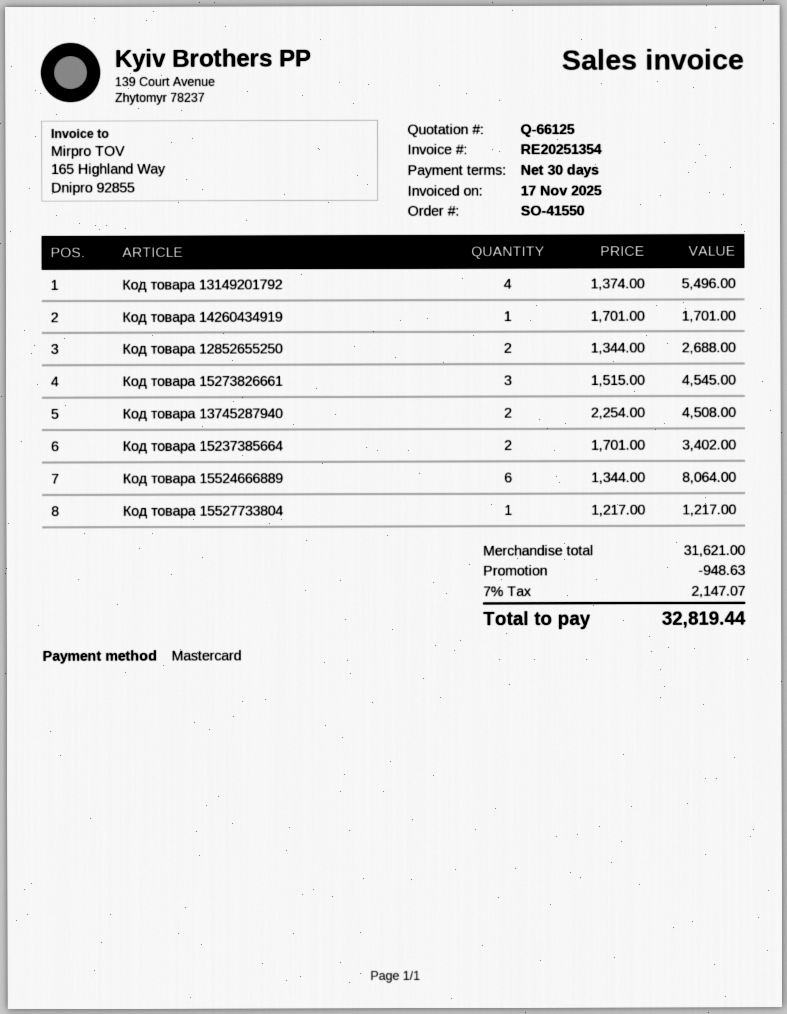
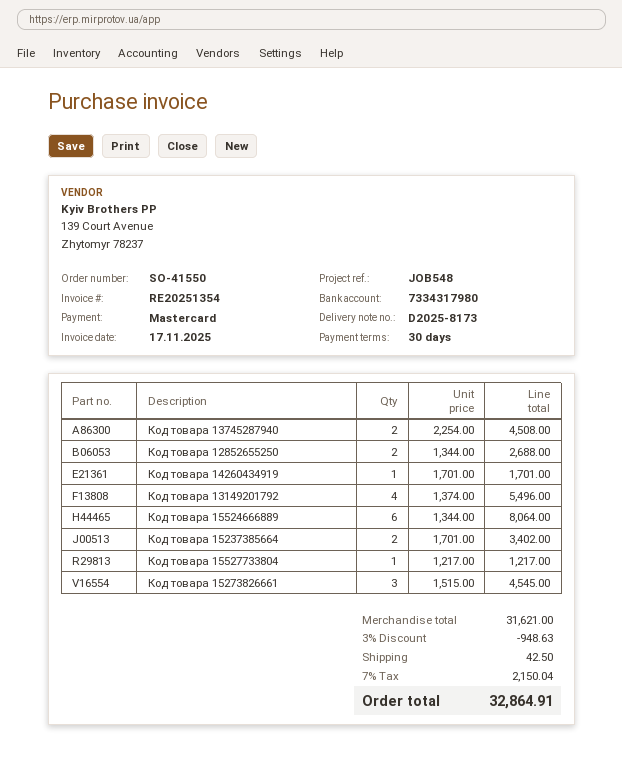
shipping: none -> 42.50
tax: 7% = 2147.07 -> 7% = 2150.04
total: 32819.44 -> 32864.91

